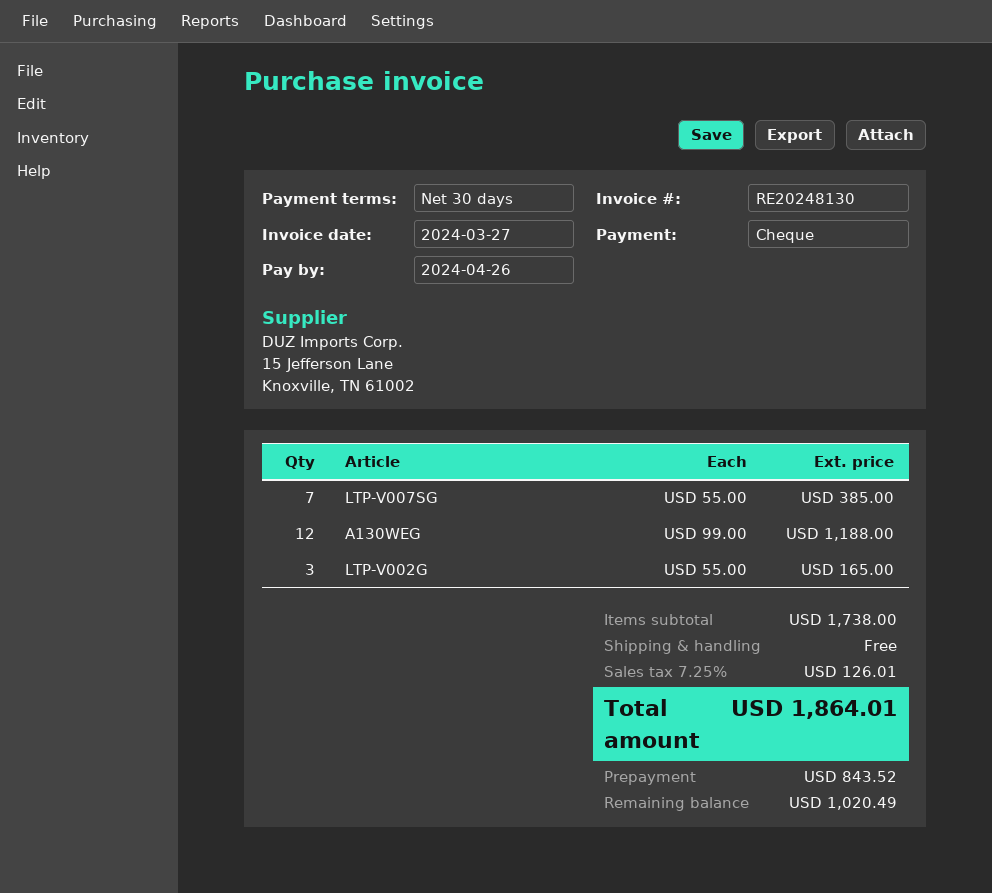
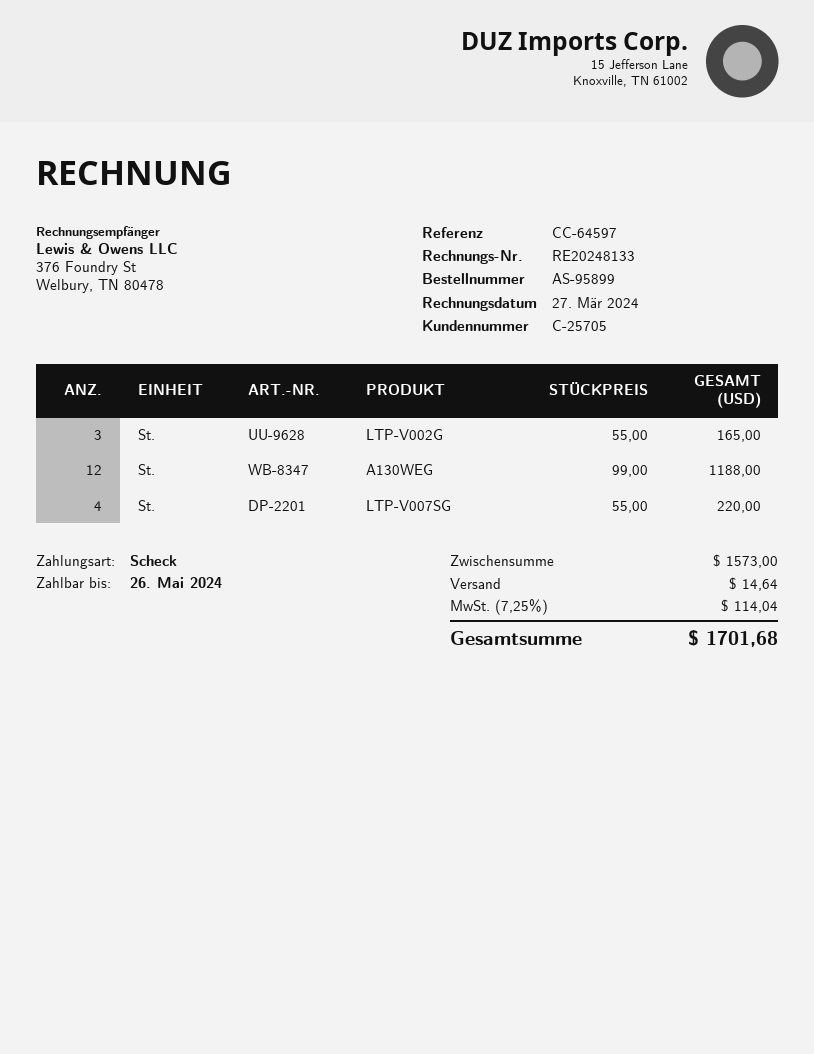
invoice number: RE20248130 -> RE20248133
due date: 2024-04-26 -> 2024-05-26
LTP-V007SG: 7 x 55.00 = 385.00 -> 4 x 55.00 = 220.00
subtotal: 1738.00 -> 1573.00
shipping: 0.00 -> 14.64
tax: 7.25% = 126.01 -> 7.25% = 114.04
total: 1864.01 -> 1701.68

